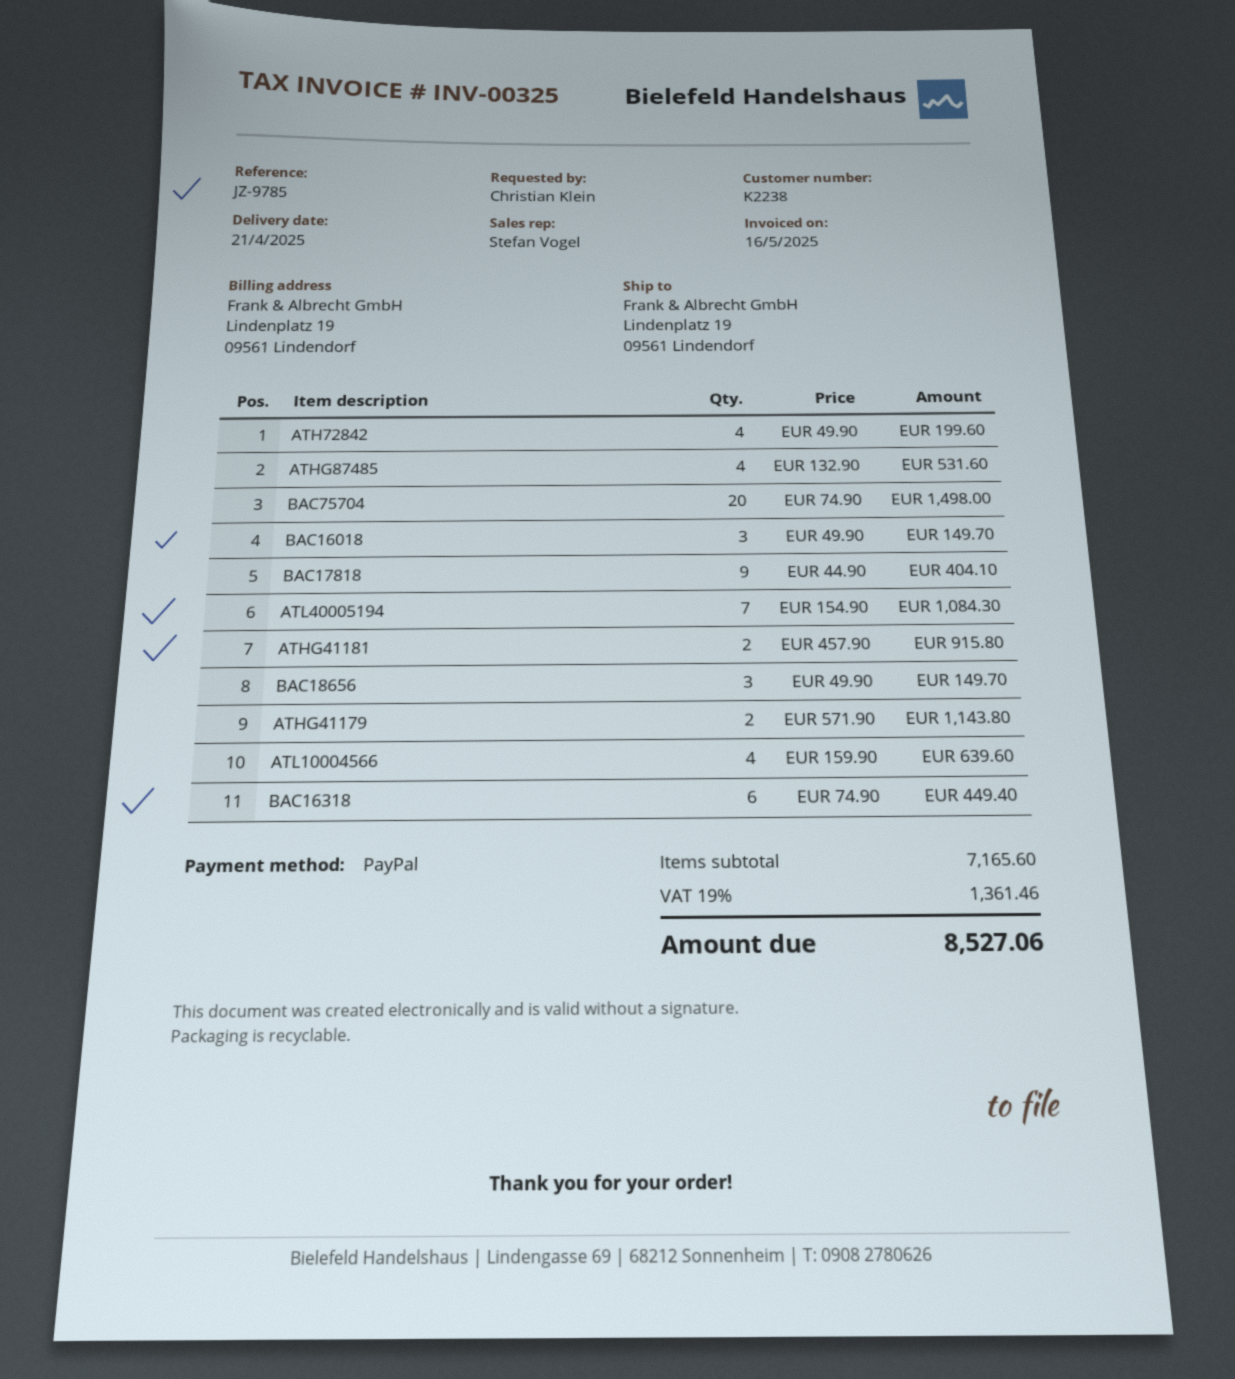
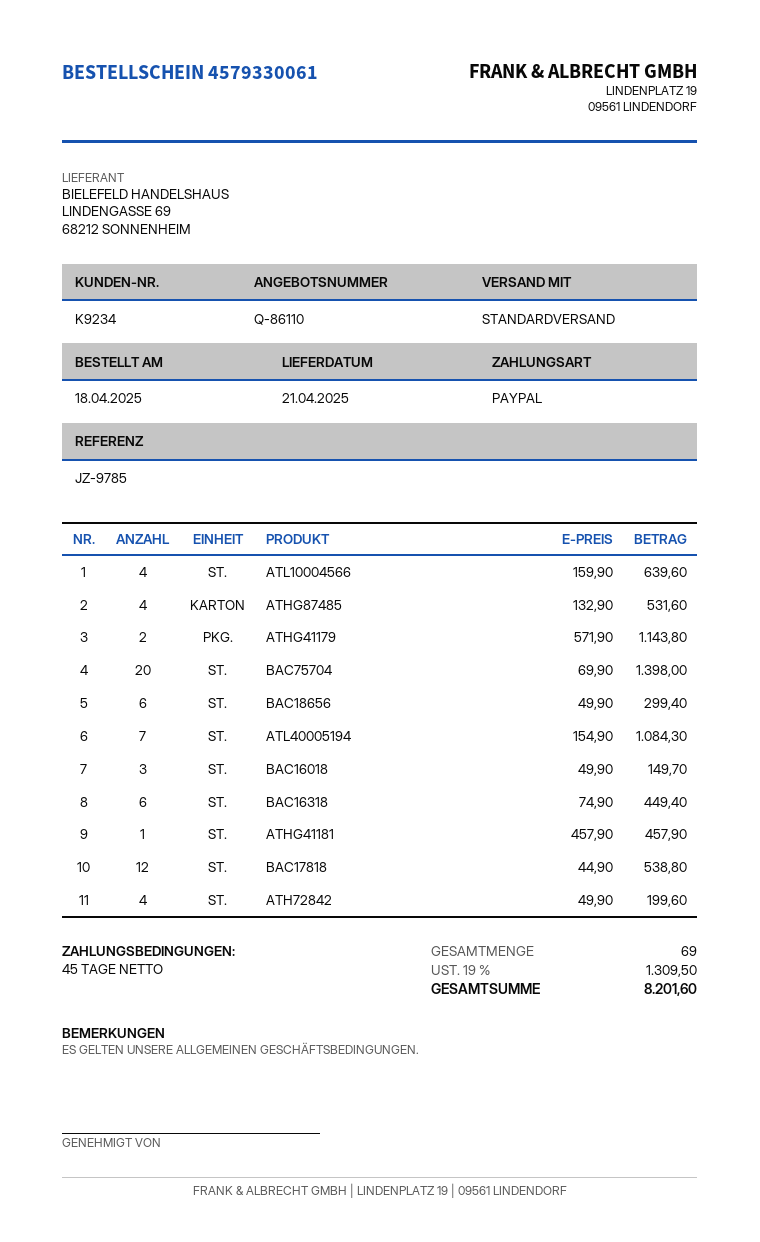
customer number: K2238 -> K9234
BAC75704: 20 x 74.90 = 1498.00 -> 20 x 69.90 = 1398.00
BAC17818: 9 x 44.90 = 404.10 -> 12 x 44.90 = 538.80
ATHG41181: 2 x 457.90 = 915.80 -> 1 x 457.90 = 457.90
BAC18656: 3 x 49.90 = 149.70 -> 6 x 49.90 = 299.40
tax: 19% = 1361.46 -> 19% = 1309.50
total: 8527.06 -> 8201.60

